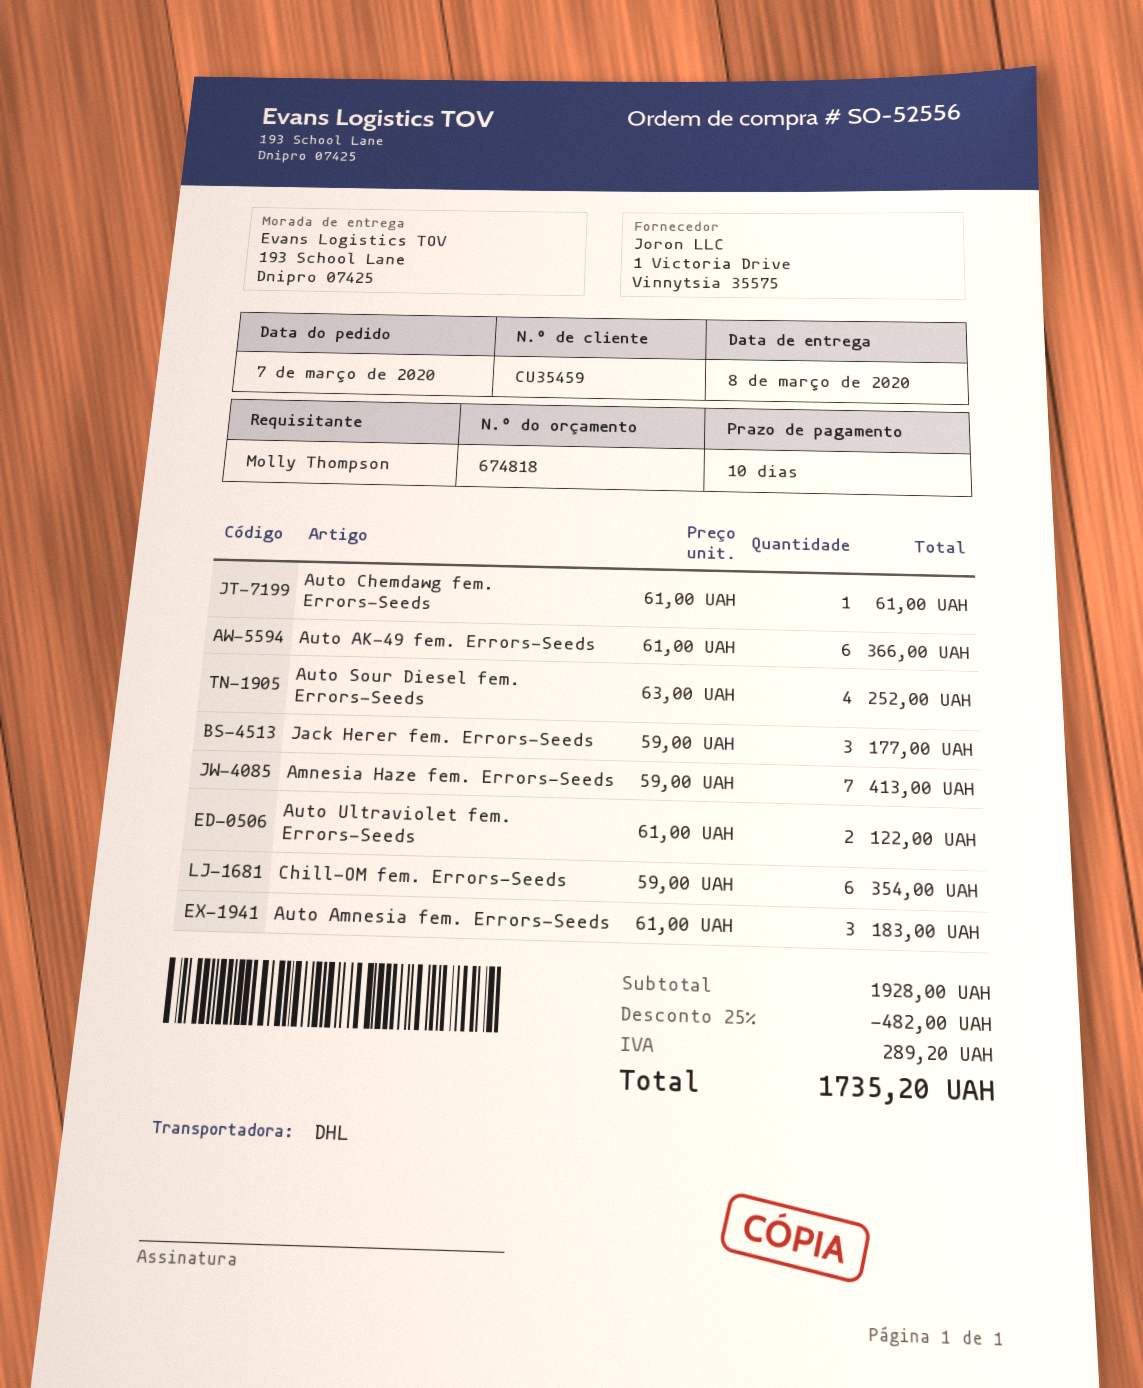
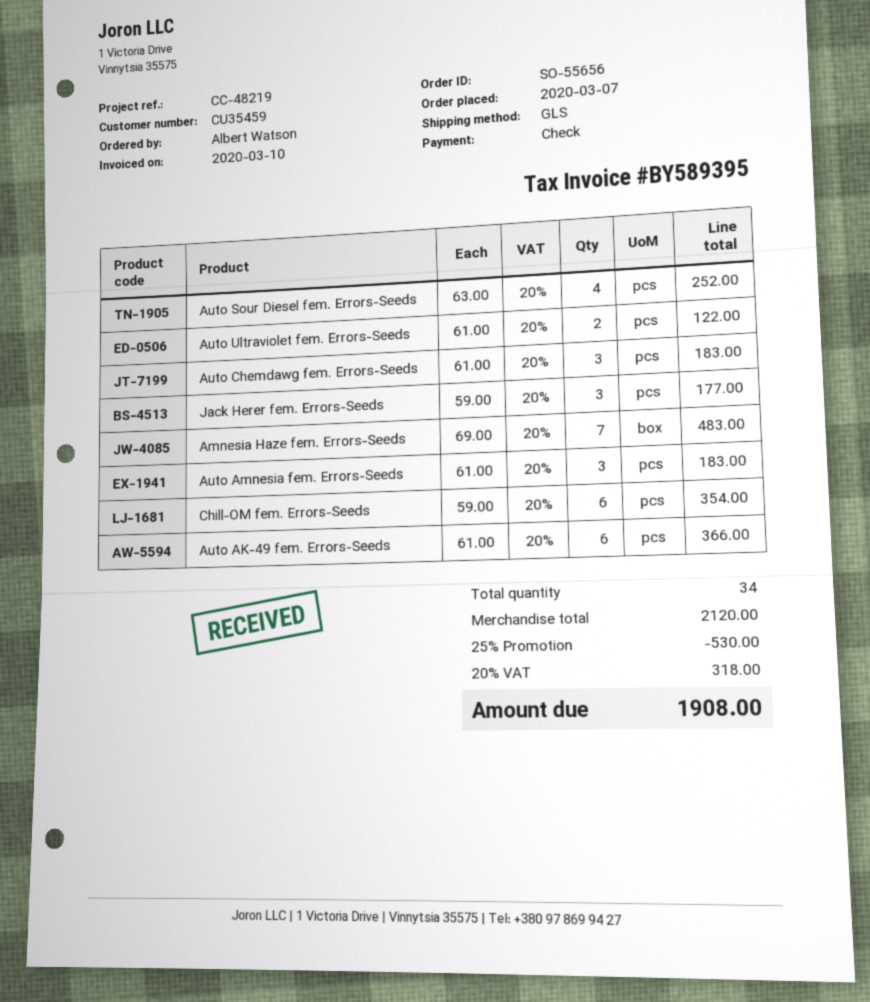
order number: SO-52556 -> SO-55656
ordered by: Molly Thompson -> Albert Watson
shipping method: DHL -> GLS
Auto Chemdawg fem. Errors-Seeds: 1 x 61.00 = 61.00 -> 3 x 61.00 = 183.00
Amnesia Haze fem. Errors-Seeds: 7 x 59.00 = 413.00 -> 7 x 69.00 = 483.00
subtotal: 1928.00 -> 2120.00
discount: 25% = 482.00 -> 25% = 530.00
tax: 289.20 -> 318.00
total: 1735.20 -> 1908.00

